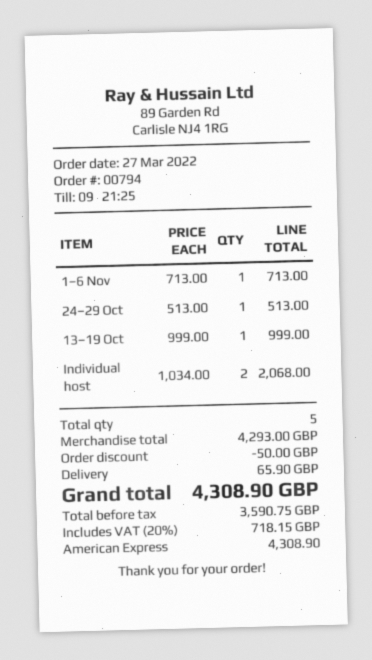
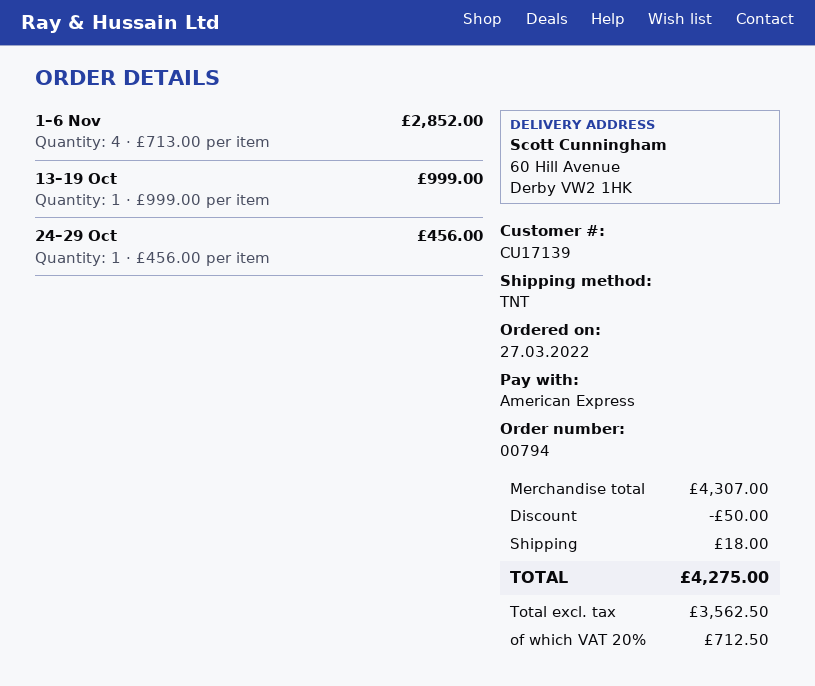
1–6 Nov: 1 x 713.00 = 713.00 -> 4 x 713.00 = 2852.00
24–29 Oct: 1 x 513.00 = 513.00 -> 1 x 456.00 = 456.00
Individual host: 2 x 1034.00 = 2068.00 -> none
subtotal: 4293.00 -> 4307.00
shipping: 65.90 -> 18.00
net: 3590.75 -> 3562.50
tax: 20% = 718.15 -> 20% = 712.50
total: 4308.90 -> 4275.00

